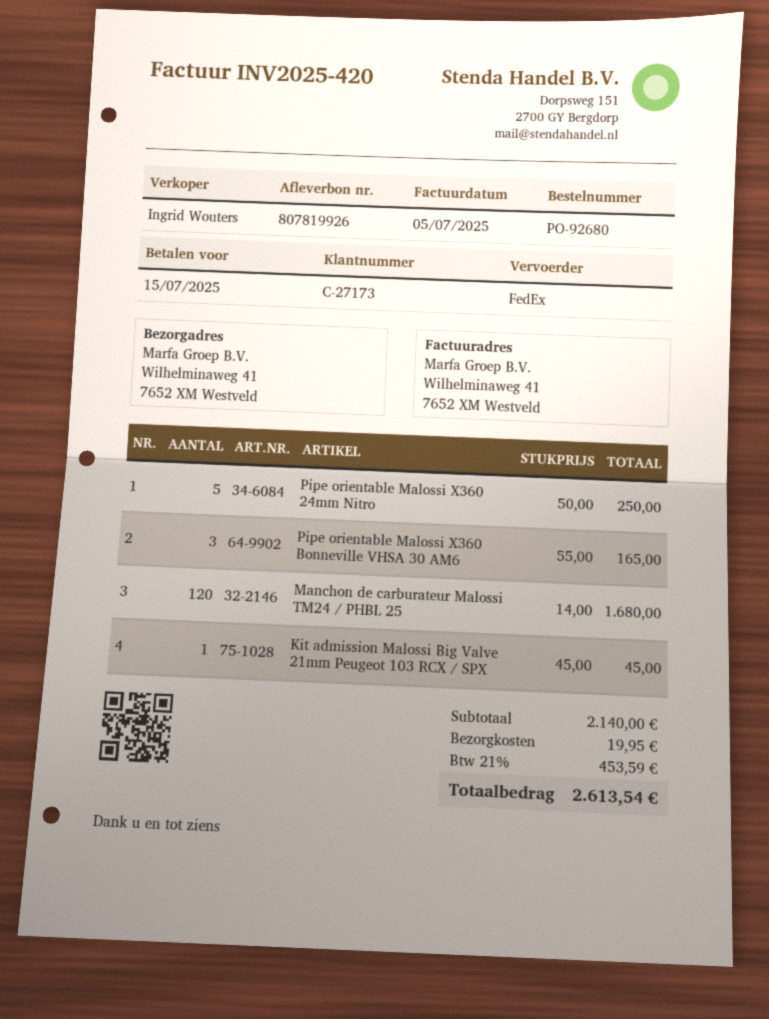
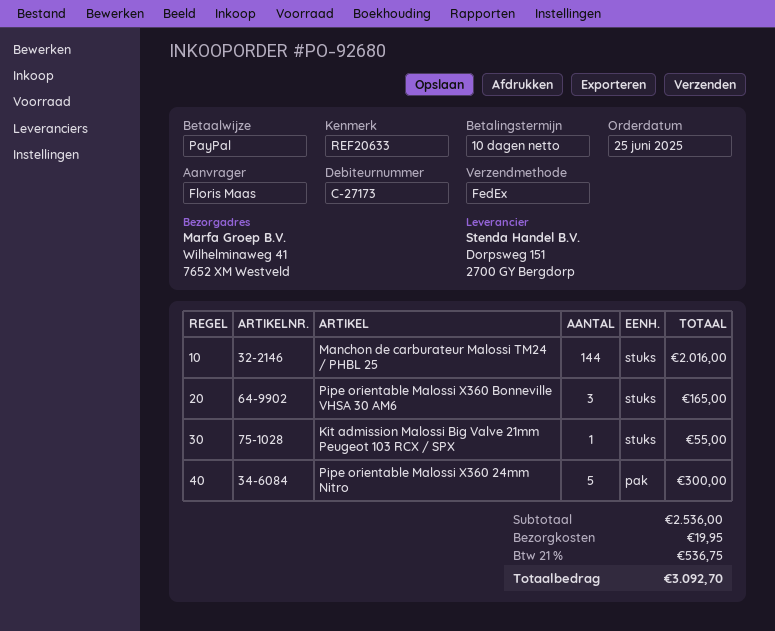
Pipe orientable Malossi X360 24mm Nitro: 5 for 250.00 -> 5 for 300.00
Manchon de carburateur Malossi TM24 / PHBL 25: 120 for 1680.00 -> 144 for 2016.00
Kit admission Malossi Big Valve 21mm Peugeot 103 RCX / SPX: 1 for 45.00 -> 1 for 55.00
subtotal: 2140.00 -> 2536.00
tax: 21% = 453.59 -> 21% = 536.75
total: 2613.54 -> 3092.70

